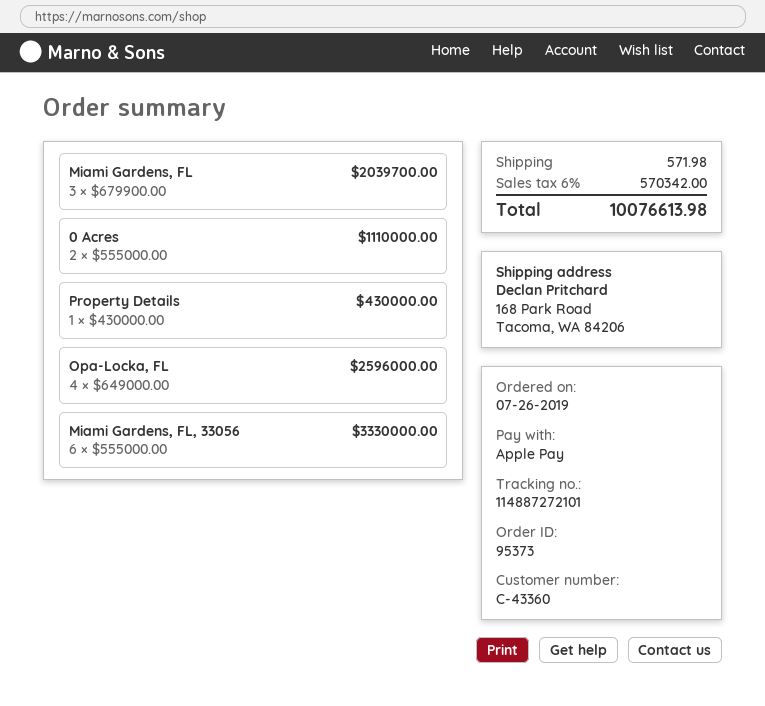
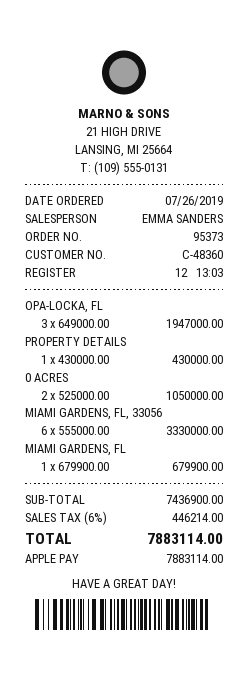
customer number: C-43360 -> C-48360
Miami Gardens, FL: 3 x 679900.00 = 2039700.00 -> 1 x 679900.00 = 679900.00
0 Acres: 2 x 555000.00 = 1110000.00 -> 2 x 525000.00 = 1050000.00
Opa-Locka, FL: 4 x 649000.00 = 2596000.00 -> 3 x 649000.00 = 1947000.00
shipping: 571.98 -> none
tax: 6% = 570342.00 -> 6% = 446214.00
total: 10076613.98 -> 7883114.00

